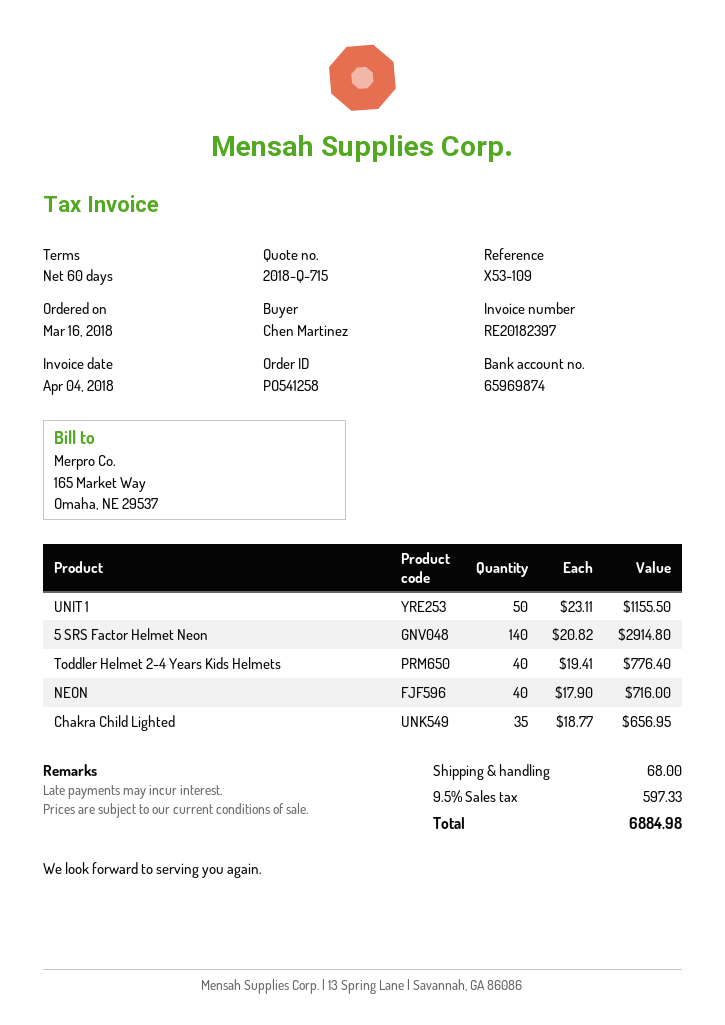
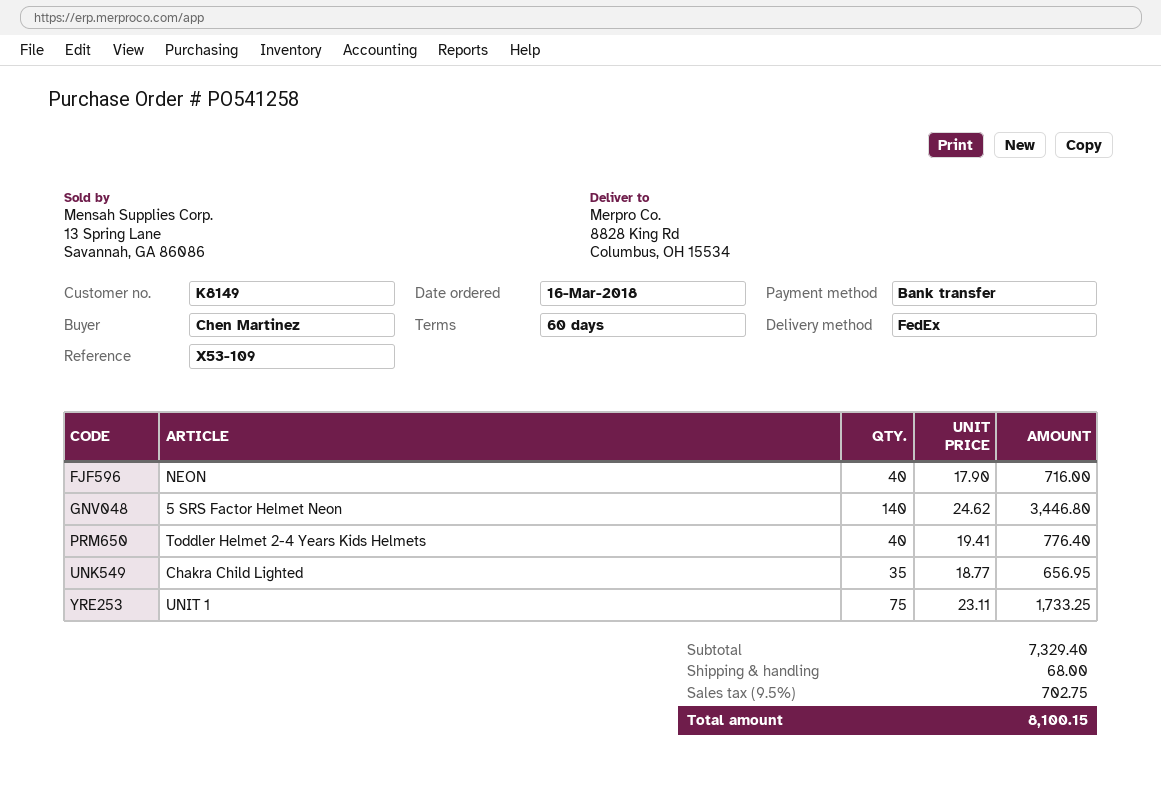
UNIT 1: 50 x 23.11 = 1155.50 -> 75 x 23.11 = 1733.25
5 SRS Factor Helmet Neon: 140 x 20.82 = 2914.80 -> 140 x 24.62 = 3446.80
tax: 9.5% = 597.33 -> 9.5% = 702.75
total: 6884.98 -> 8100.15

